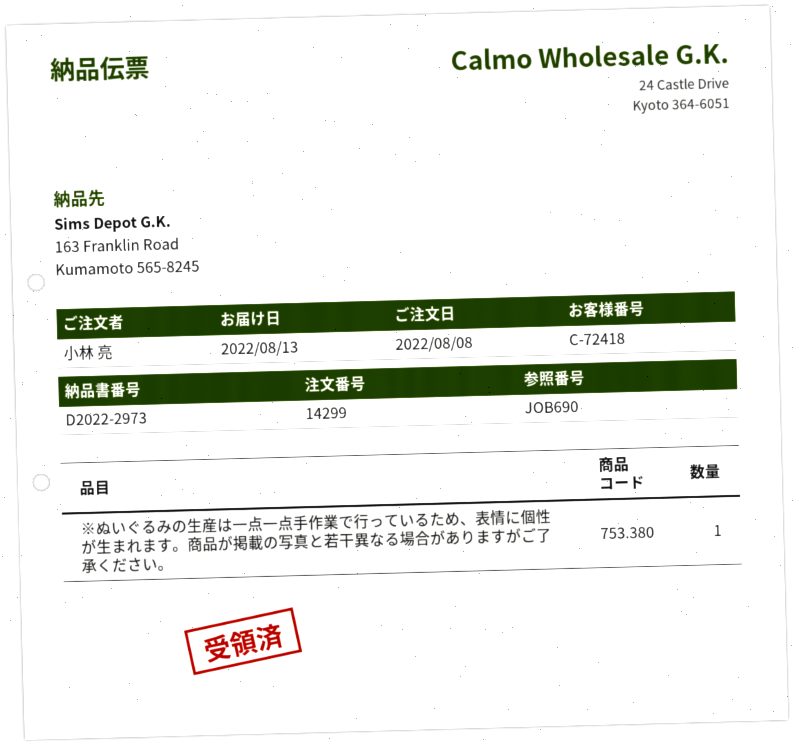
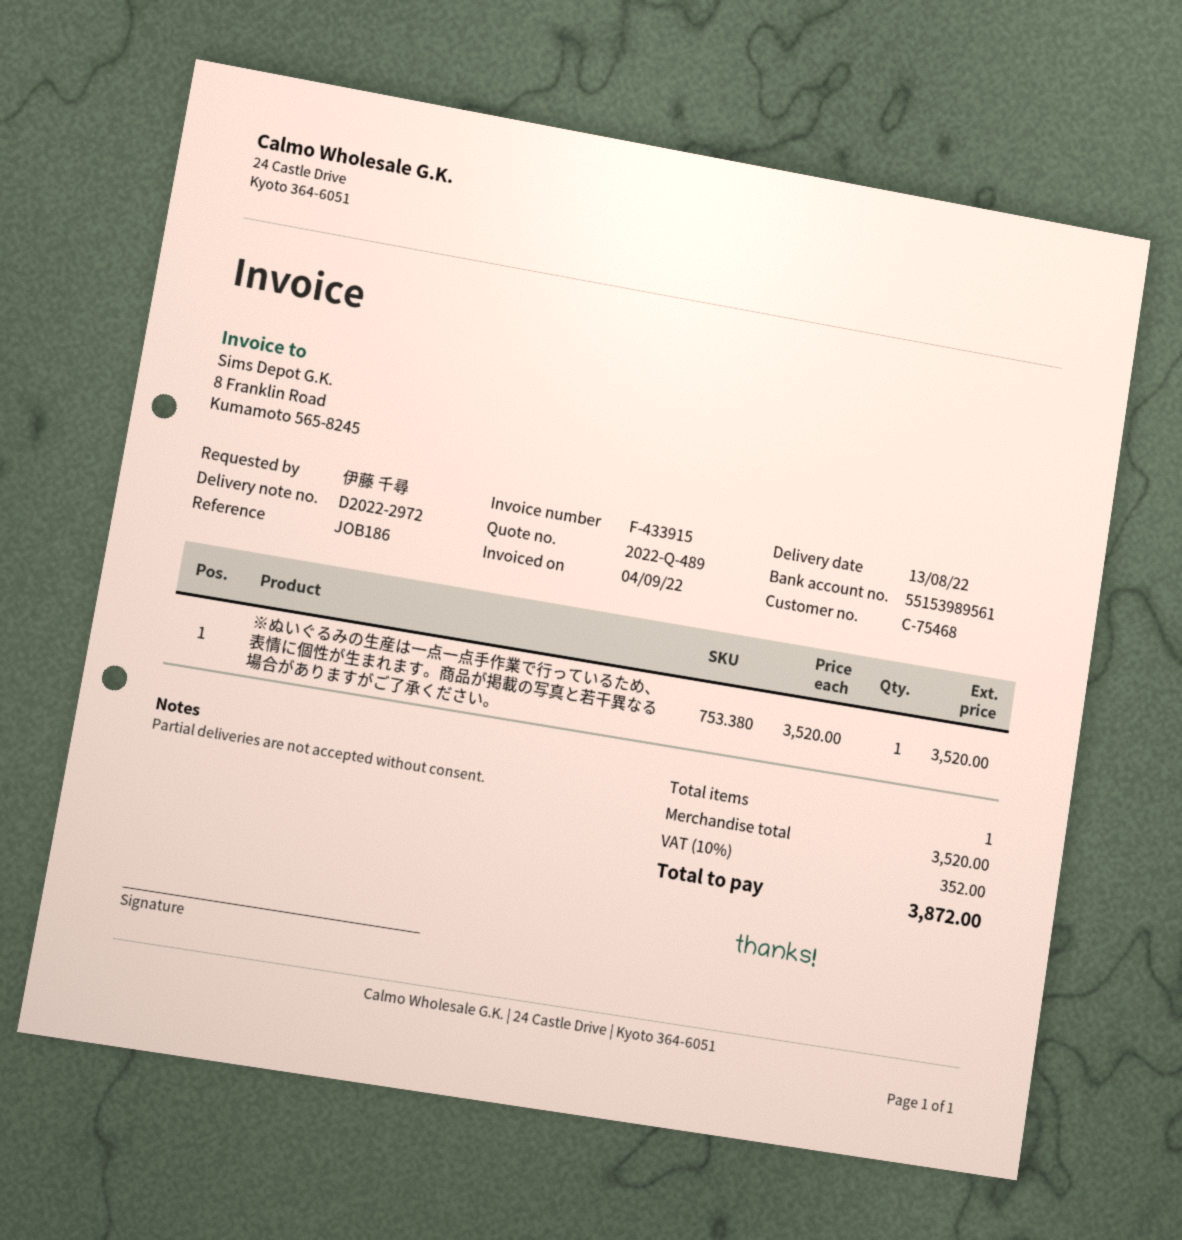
delivery note number: D2022-2973 -> D2022-2972
customer number: C-72418 -> C-75468
reference: JOB690 -> JOB186
ordered by: 小林 亮 -> 伊藤 千尋

